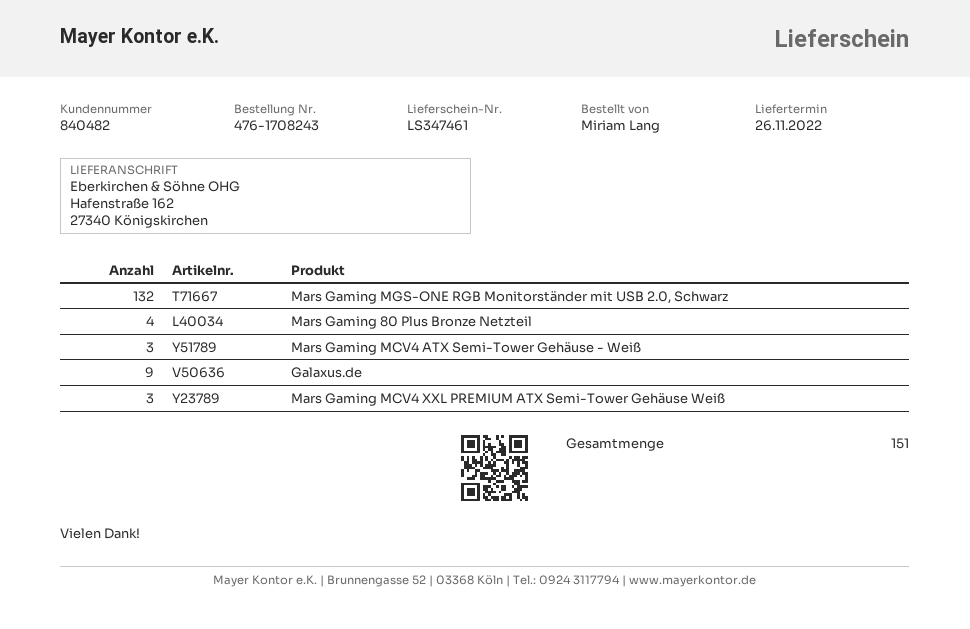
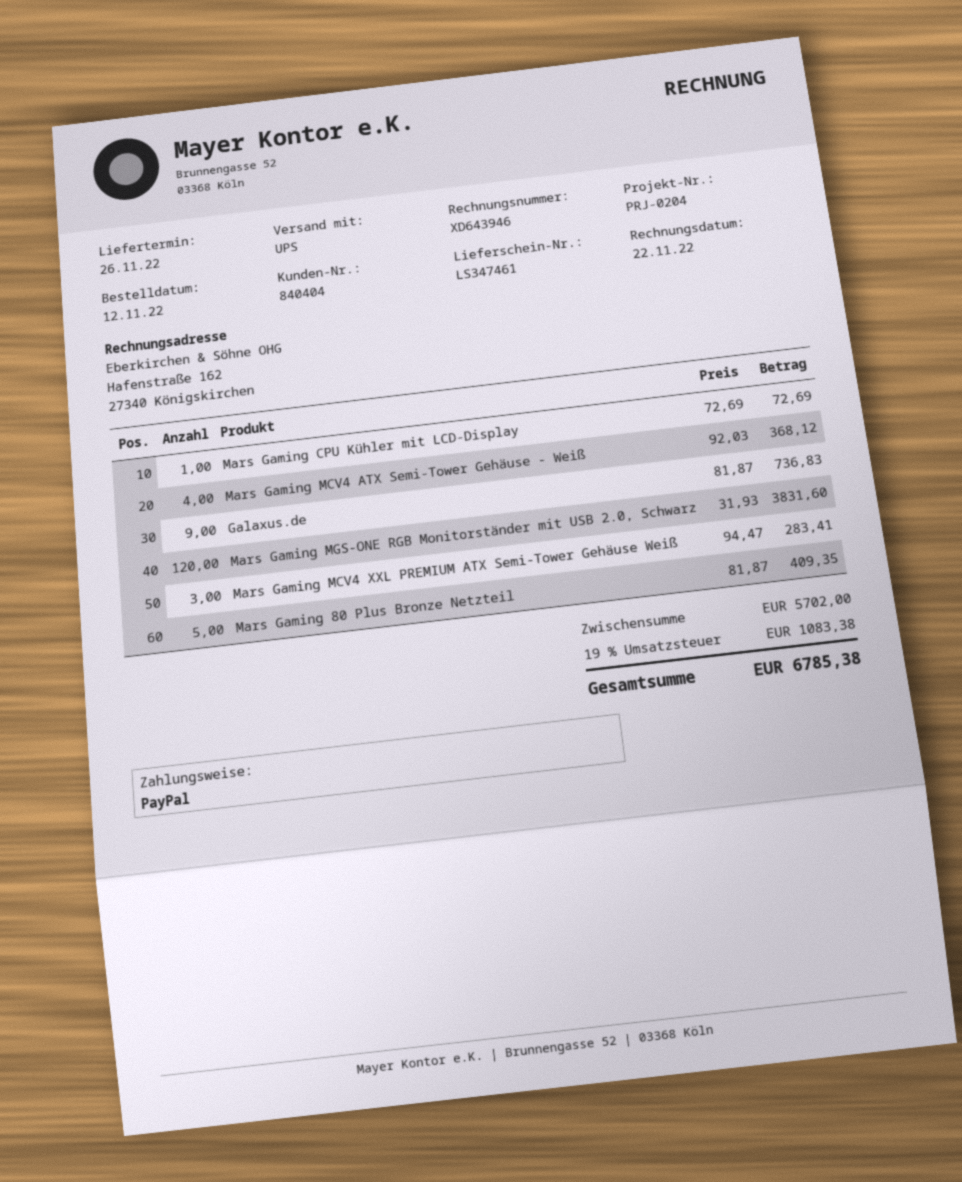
customer number: 840482 -> 840404
Mars Gaming MGS-ONE RGB Monitorständer mit USB 2.0, Schwarz: 132 -> 120
Mars Gaming 80 Plus Bronze Netzteil: 4 -> 5
Mars Gaming MCV4 ATX Semi-Tower Gehäuse - Weiß: 3 -> 4
Mars Gaming CPU Kühler mit LCD-Display: none -> 1

